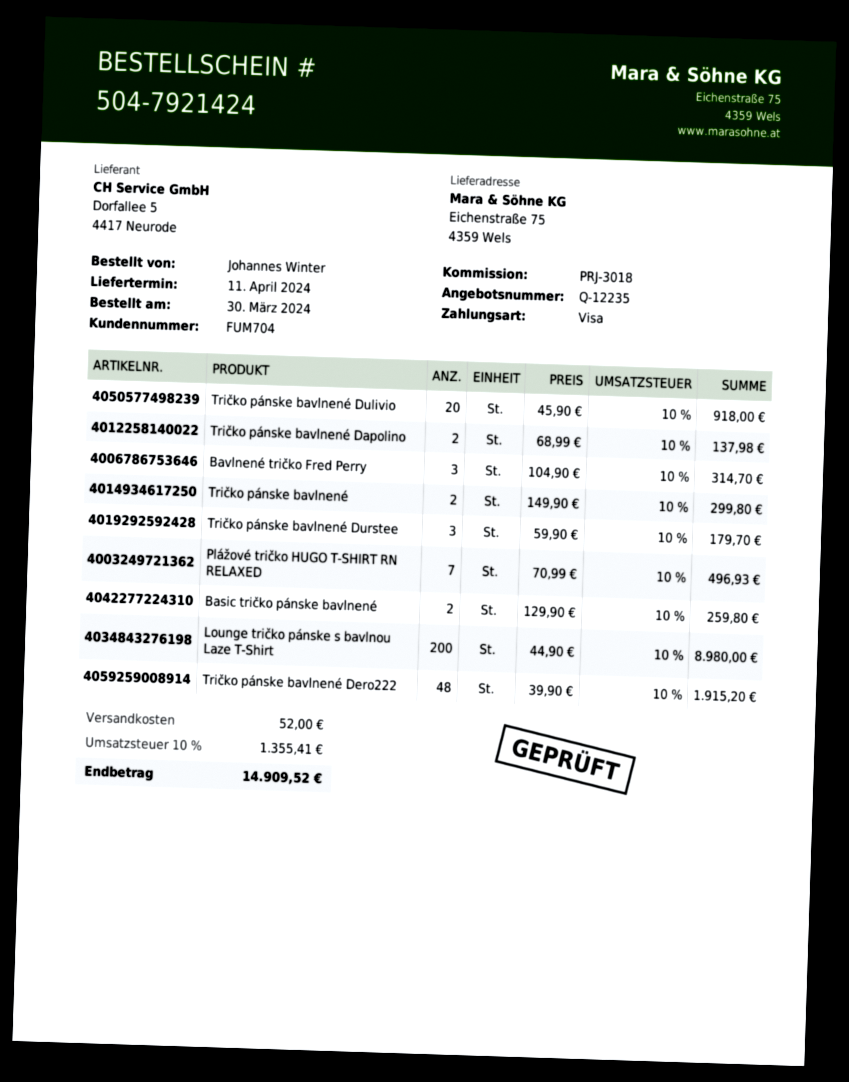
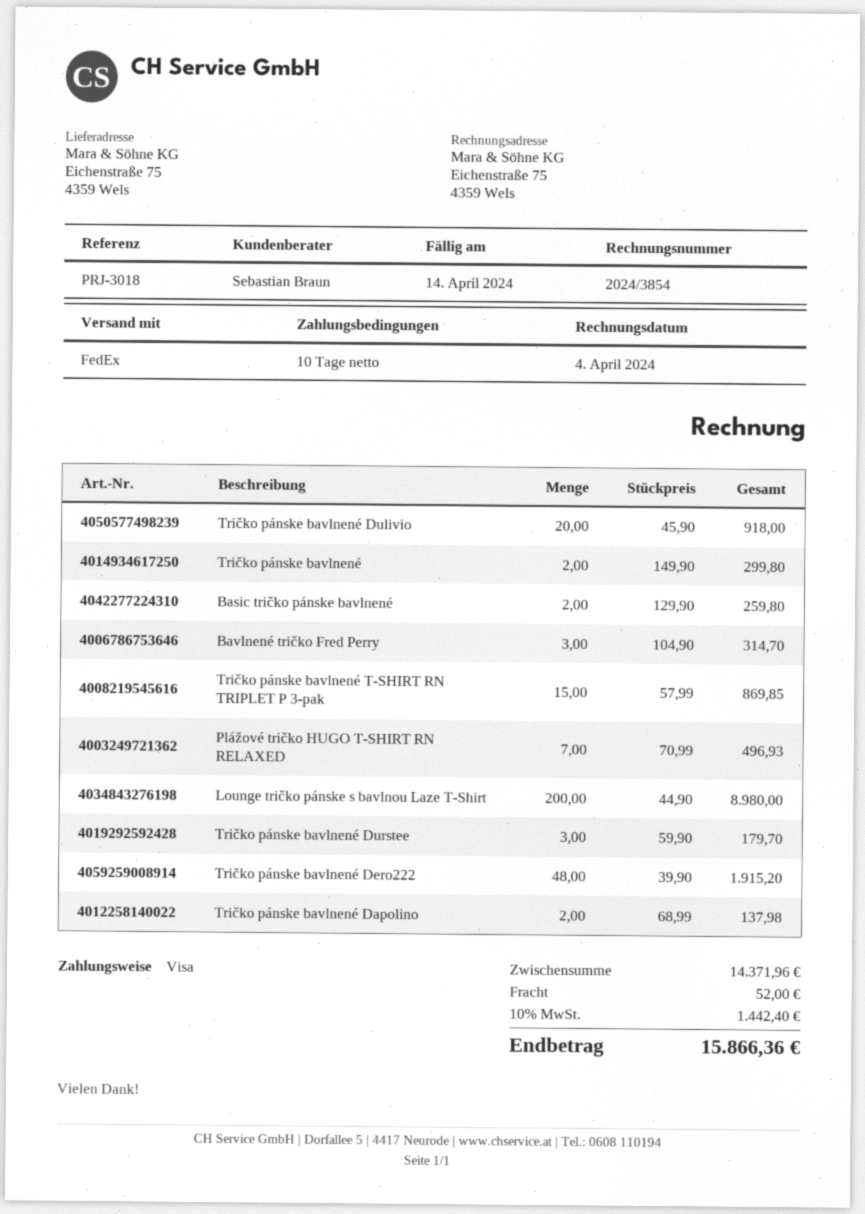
Tričko pánske bavlnené T-SHIRT RN TRIPLET P 3-pak: none -> 15 x 57.99 = 869.85
tax: 10% = 1355.41 -> 10% = 1442.40
total: 14909.52 -> 15866.36

